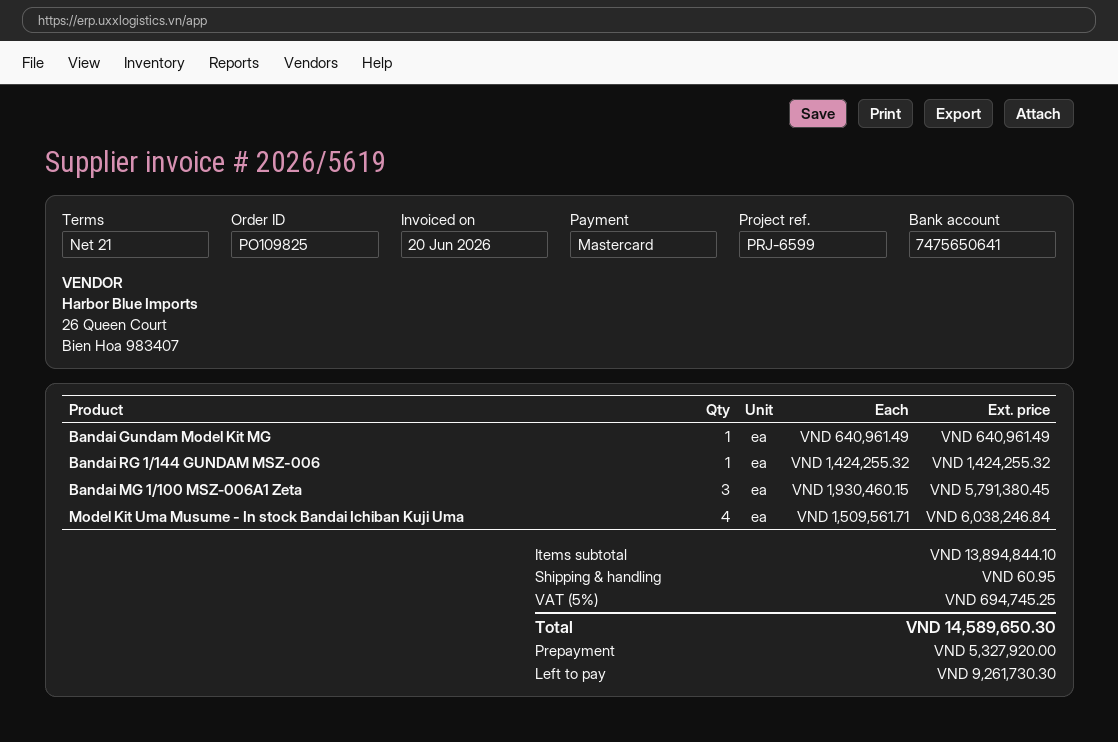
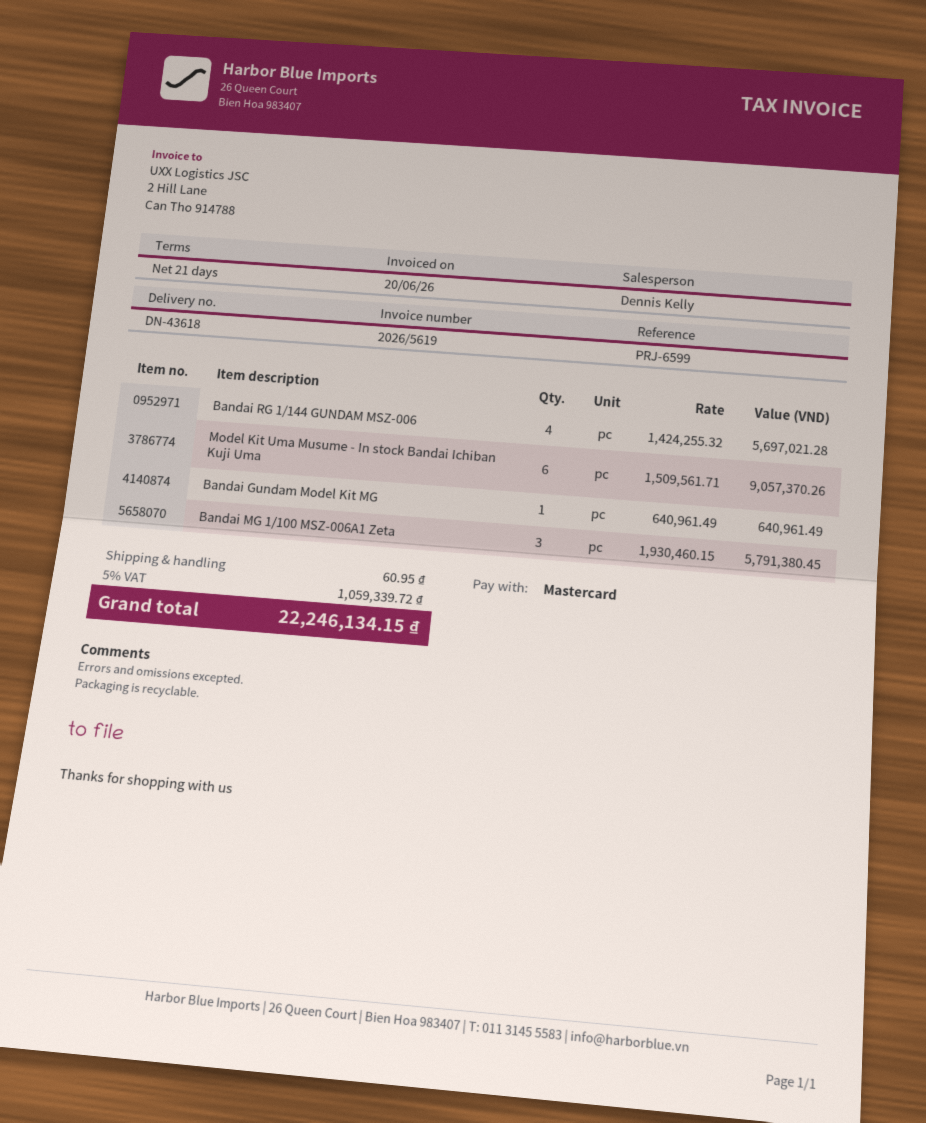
Bandai RG 1/144 GUNDAM MSZ-006: 1 x 1424255.32 = 1424255.32 -> 4 x 1424255.32 = 5697021.28
Model Kit Uma Musume - In stock Bandai Ichiban Kuji Uma: 4 x 1509561.71 = 6038246.84 -> 6 x 1509561.71 = 9057370.26
tax: 5% = 694745.25 -> 5% = 1059339.72
total: 14589650.30 -> 22246134.15

